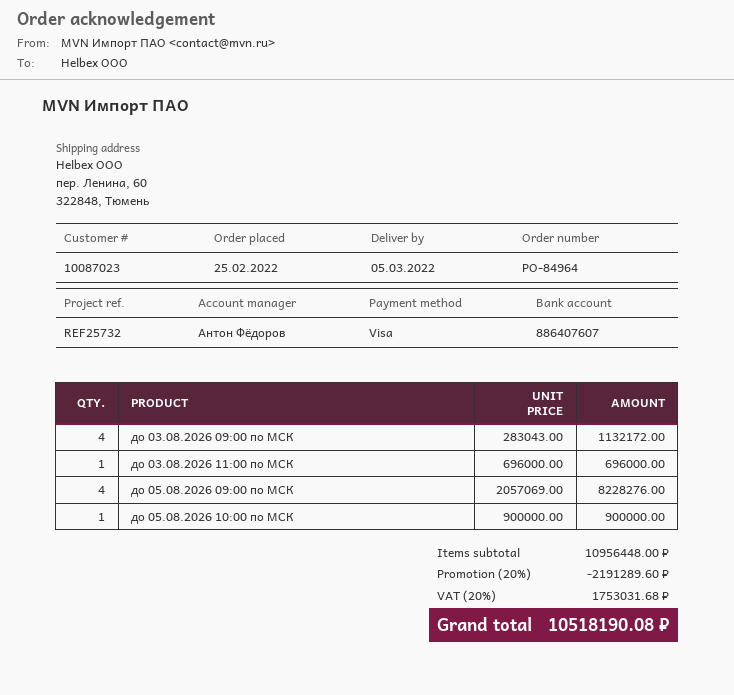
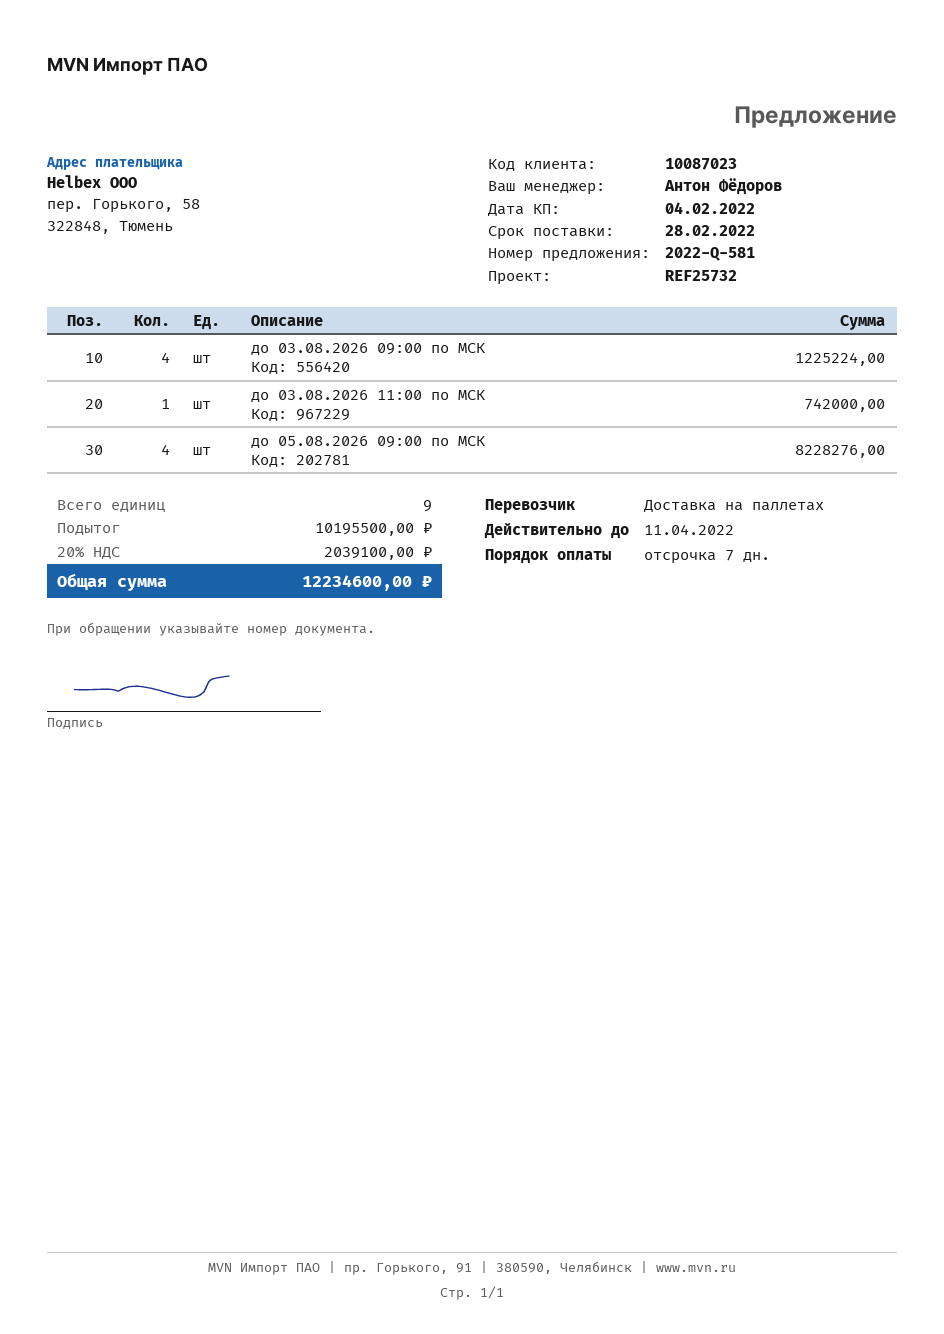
delivery date: 2022-03-05 -> 2022-02-28
до 03.08.2026 09:00 по МСК: 4 for 1132172.00 -> 4 for 1225224.00
до 03.08.2026 11:00 по МСК: 1 for 696000.00 -> 1 for 742000.00
до 05.08.2026 10:00 по МСК: 1 for 900000.00 -> none
subtotal: 10956448.00 -> 10195500.00
discount: 20% = 2191289.60 -> none
tax: 20% = 1753031.68 -> 20% = 2039100.00
total: 10518190.08 -> 12234600.00

